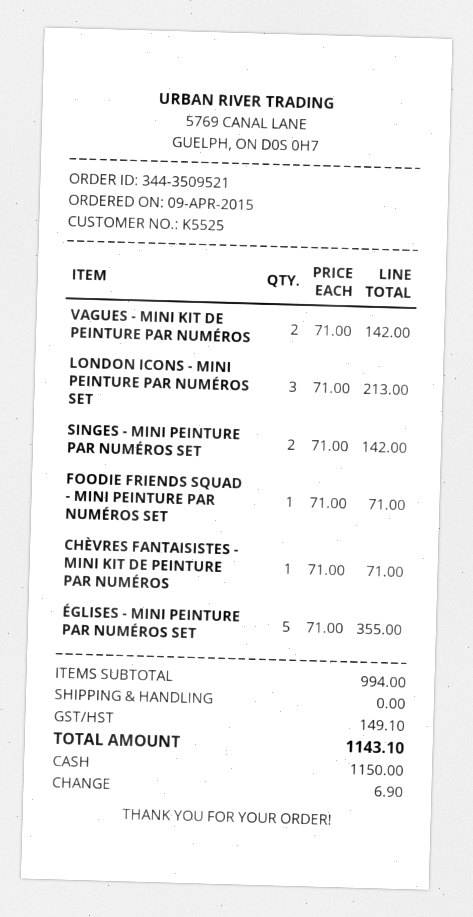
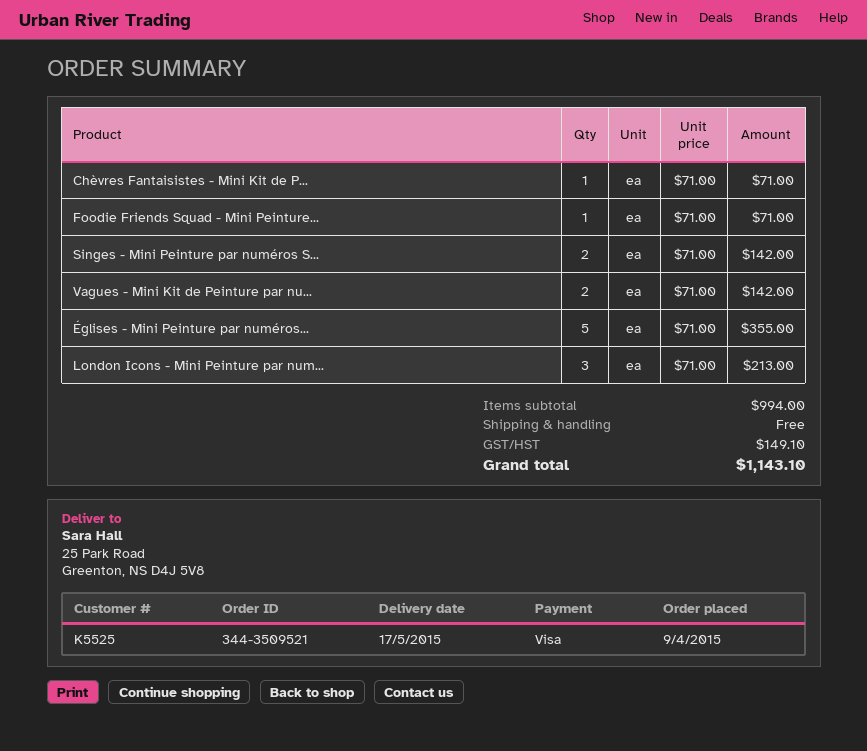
payment method: cash -> Visa

